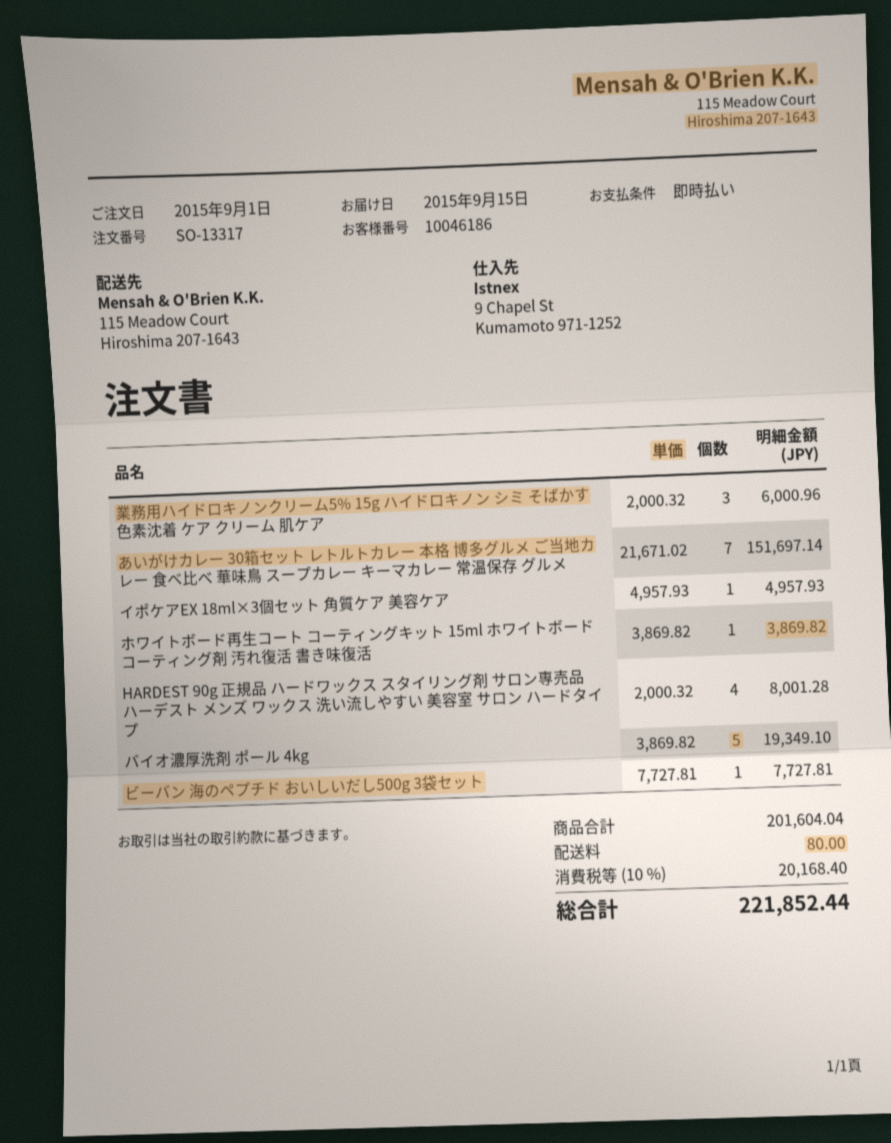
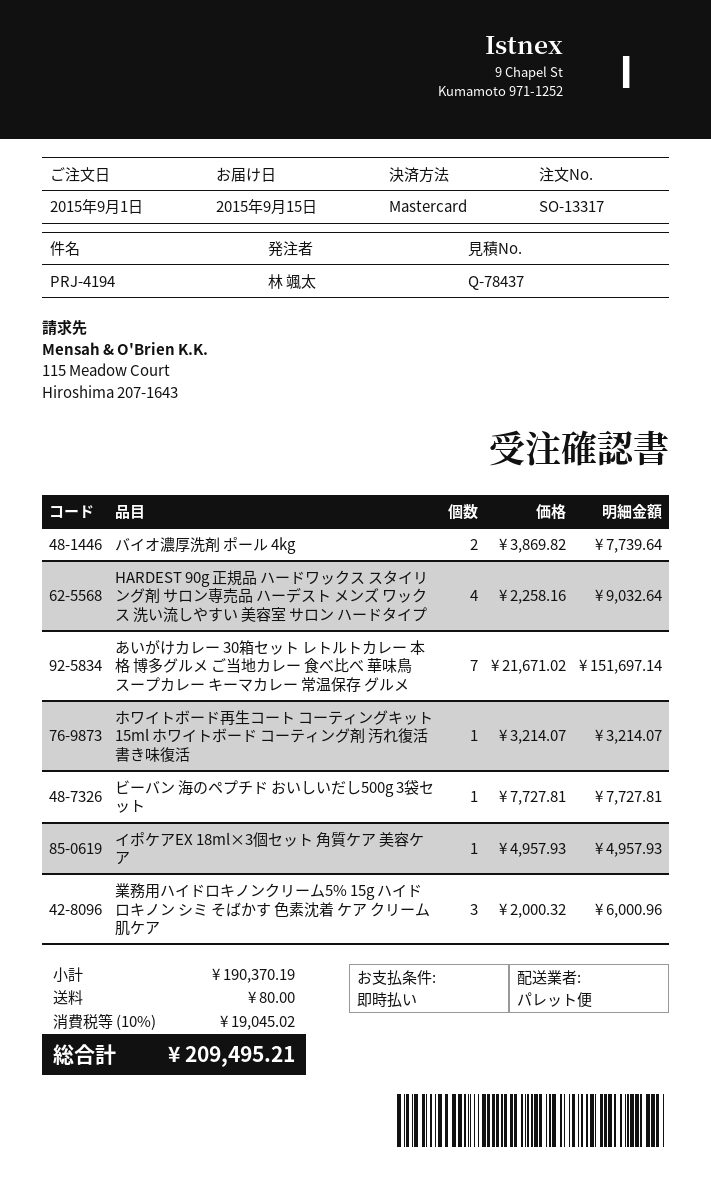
ホワイトボード再生コート コーティングキット 15ml ホワイトボード コーティング剤 汚れ復活 書き味復活: 1 x 3869.82 = 3869.82 -> 1 x 3214.07 = 3214.07
HARDEST 90g 正規品 ハードワックス スタイリング剤 サロン専売品 ハーデスト メンズ ワックス 洗い流しやすい 美容室 サロン ハードタイプ: 4 x 2000.32 = 8001.28 -> 4 x 2258.16 = 9032.64
バイオ濃厚洗剤 ポール 4kg: 5 x 3869.82 = 19349.10 -> 2 x 3869.82 = 7739.64
subtotal: 201604.04 -> 190370.19
tax: 10% = 20168.40 -> 10% = 19045.02
total: 221852.44 -> 209495.21

